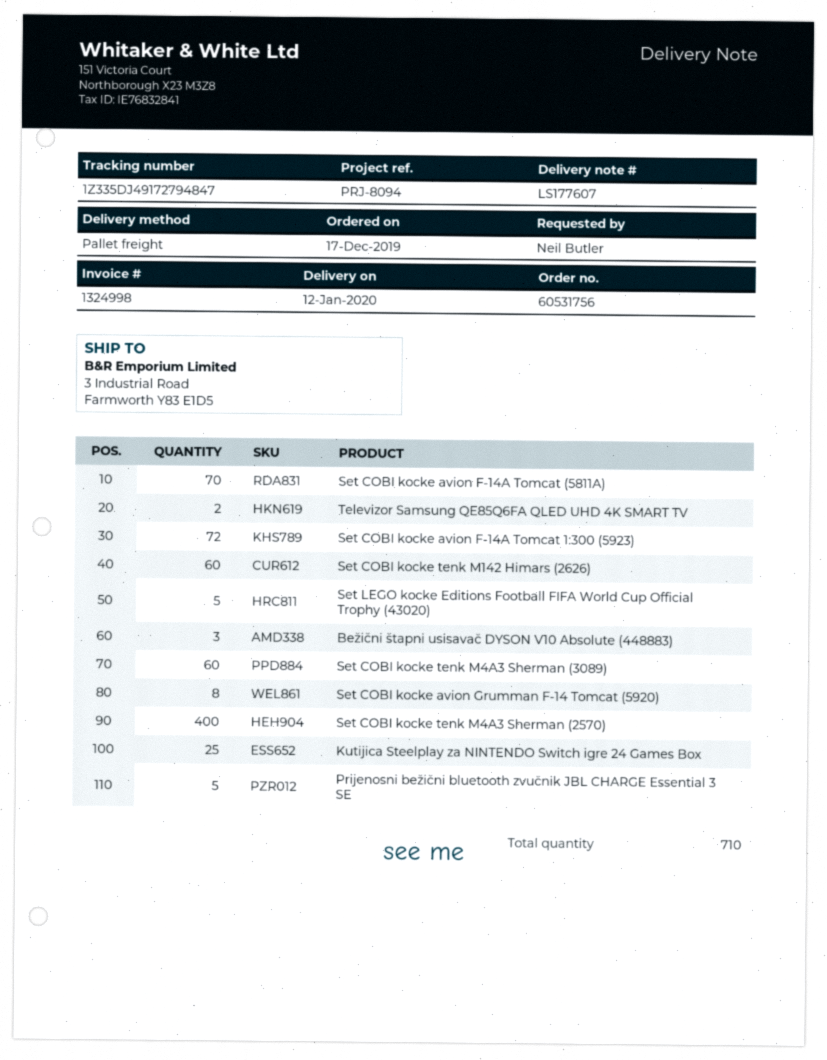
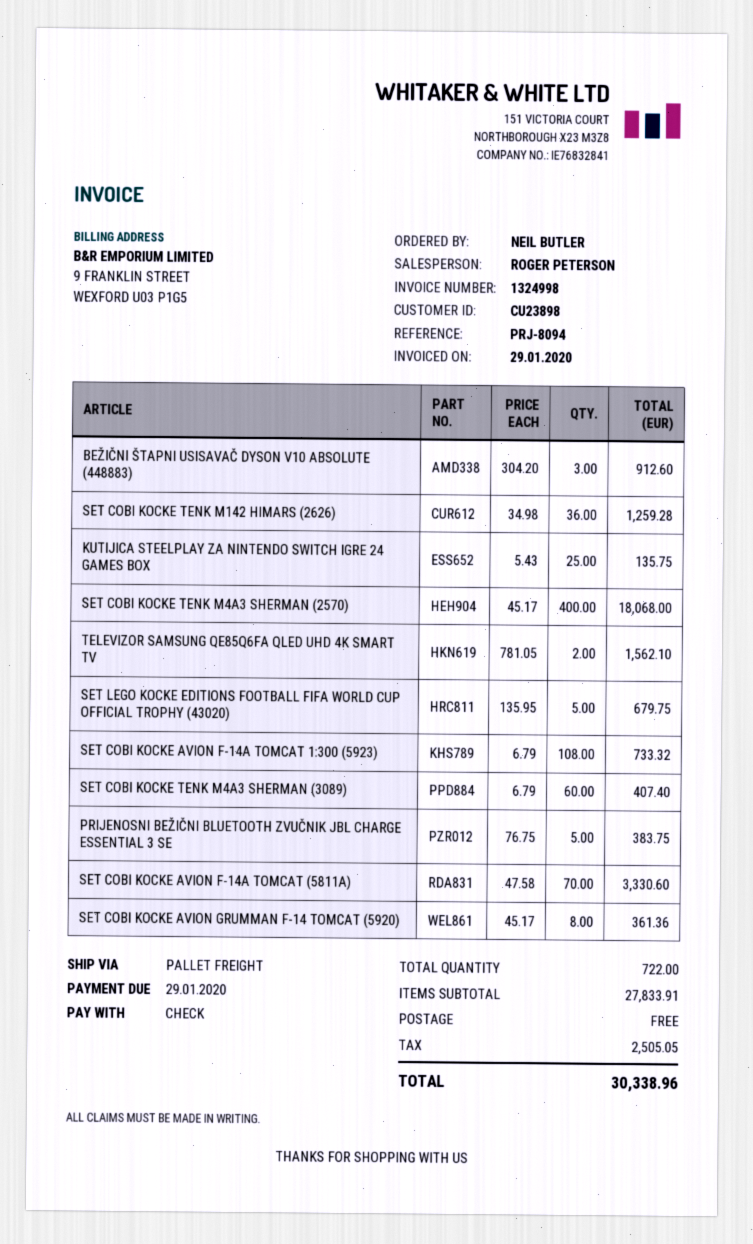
Set COBI kocke avion F-14A Tomcat 1:300 (5923): 72 -> 108
Set COBI kocke tenk M142 Himars (2626): 60 -> 36
total quantity: 710 -> 722

